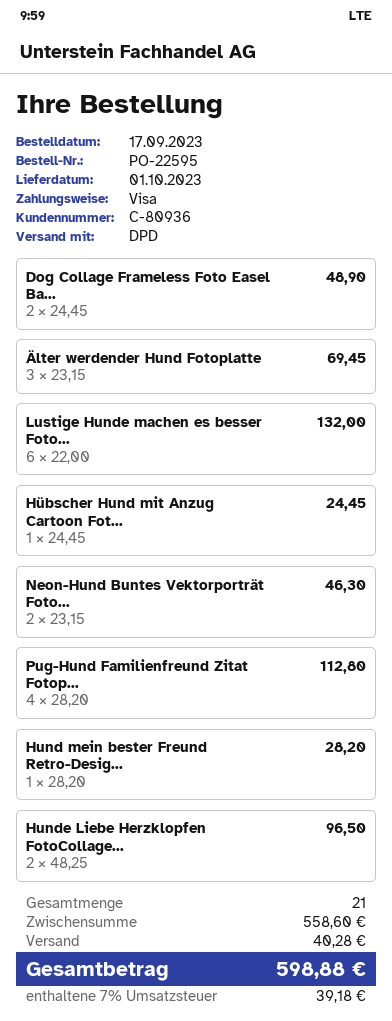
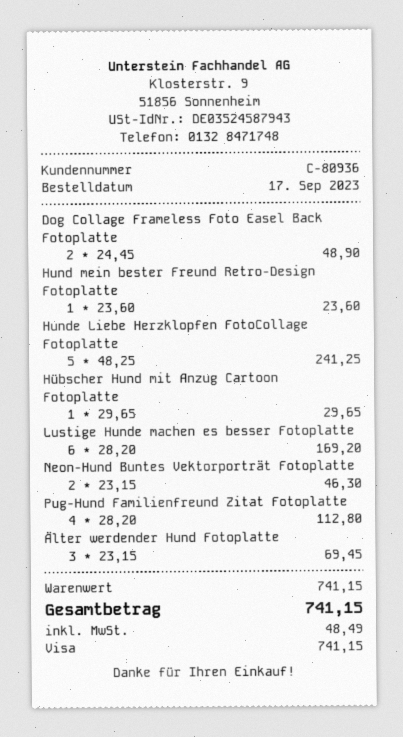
Lustige Hunde machen es besser Foto...: 6 x 22.00 = 132.00 -> 6 x 28.20 = 169.20
Hübscher Hund mit Anzug Cartoon Fot...: 1 x 24.45 = 24.45 -> 1 x 29.65 = 29.65
Hund mein bester Freund Retro-Desig...: 1 x 28.20 = 28.20 -> 1 x 23.60 = 23.60
Hunde Liebe Herzklopfen FotoCollage...: 2 x 48.25 = 96.50 -> 5 x 48.25 = 241.25
subtotal: 558.60 -> 741.15
shipping: 40.28 -> none
tax: 39.18 -> 48.49
total: 598.88 -> 741.15

